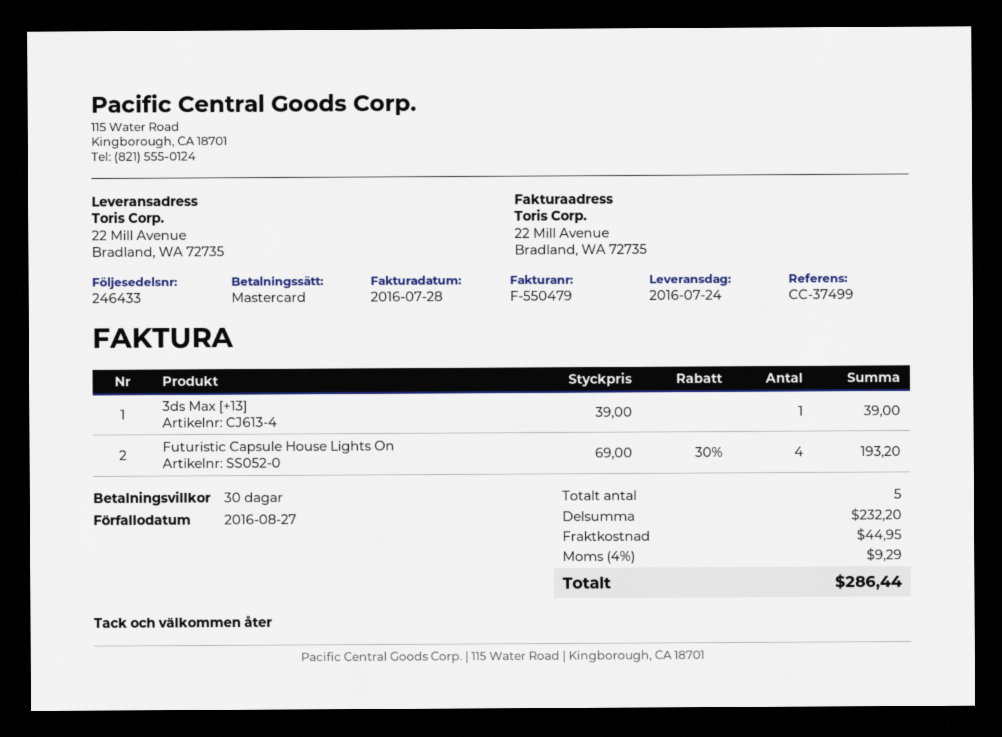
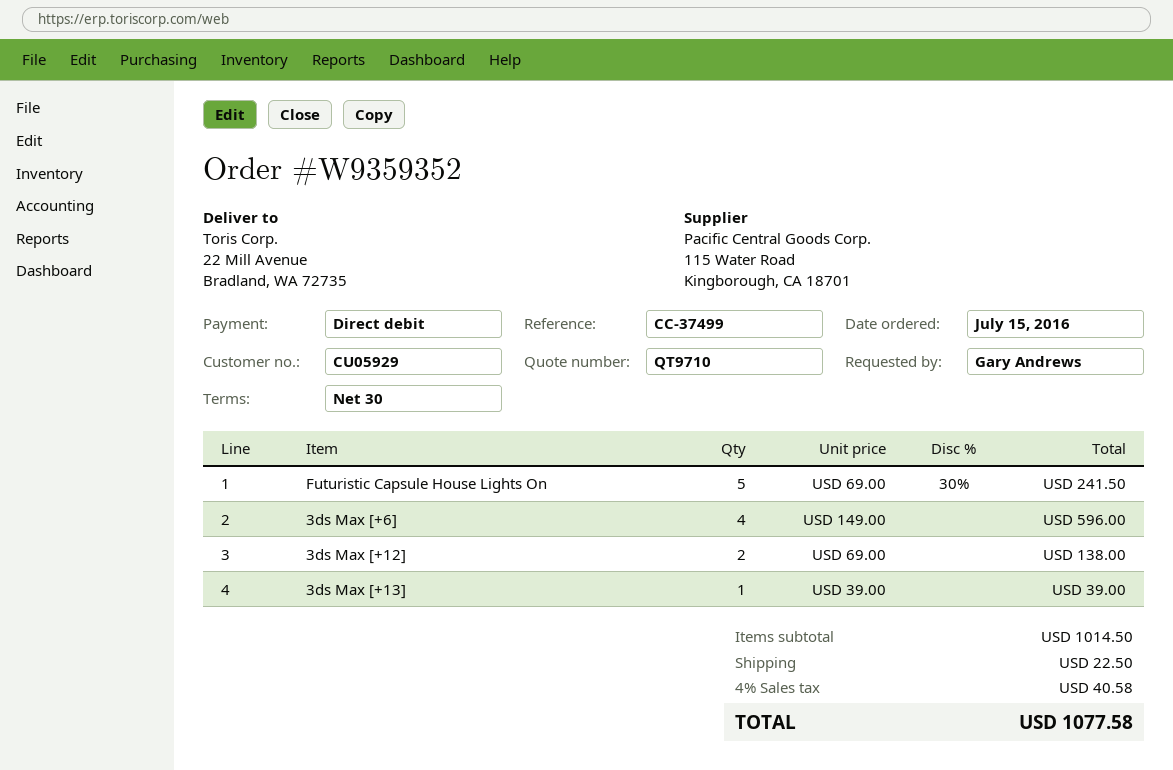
payment method: Mastercard -> direct debit
Futuristic Capsule House Lights On: 4 x 69.00 - 30% = 193.20 -> 5 x 69.00 - 30% = 241.50
3ds Max [+6]: none -> 4 x 149.00 = 596.00
3ds Max [+12]: none -> 2 x 69.00 = 138.00
subtotal: 232.20 -> 1014.50
shipping: 44.95 -> 22.50
tax: 4% = 9.29 -> 4% = 40.58
total: 286.44 -> 1077.58

